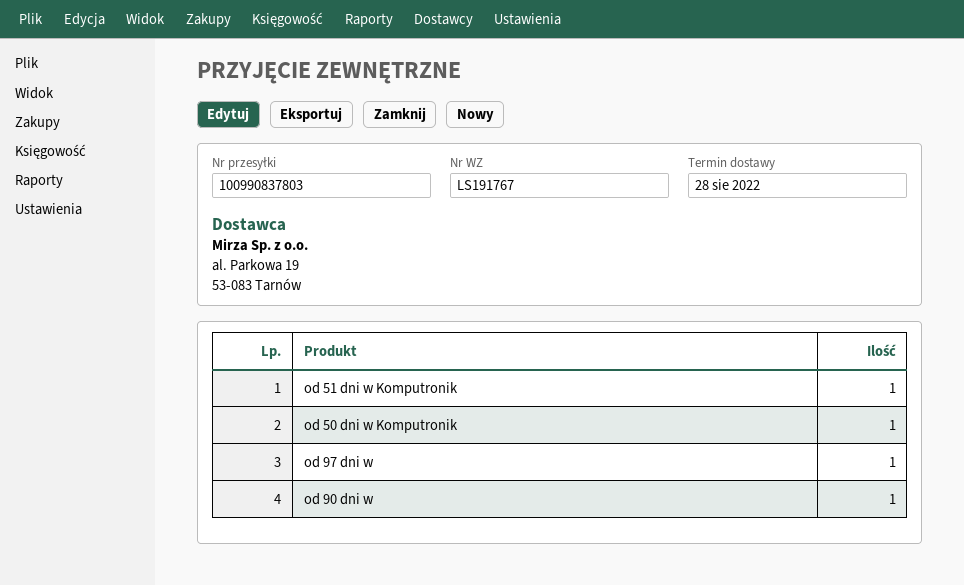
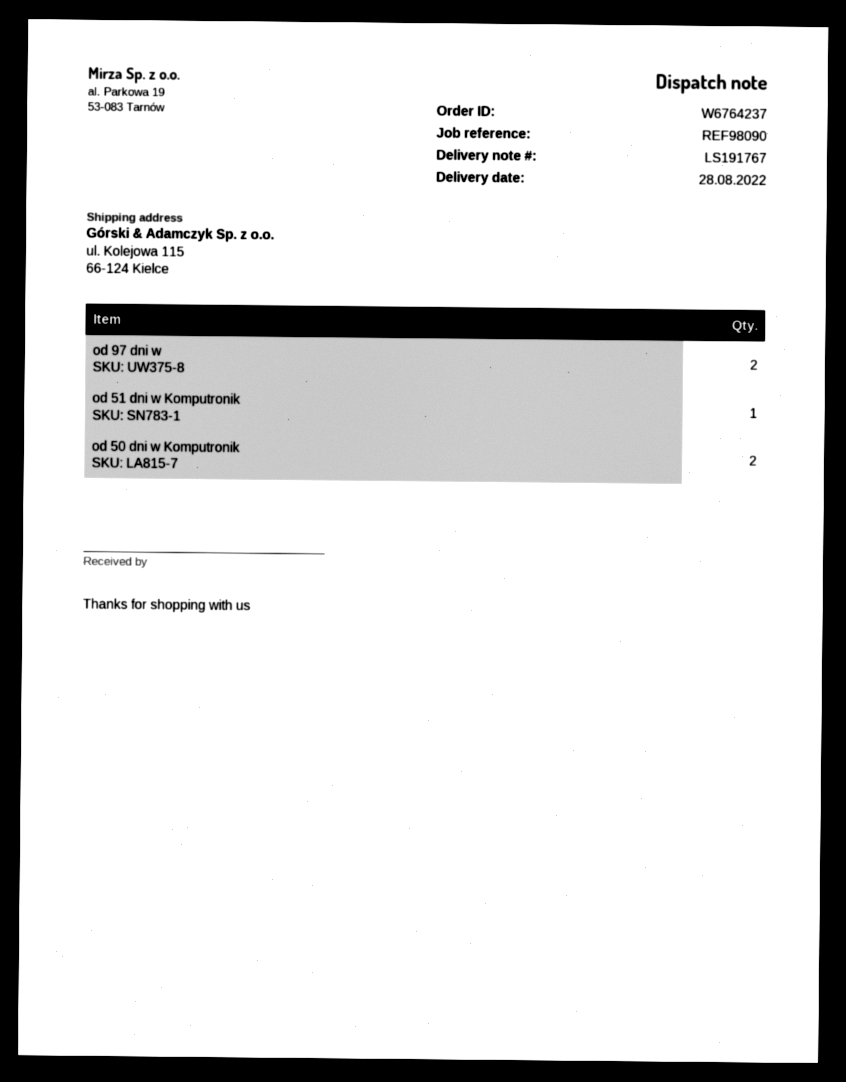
od 50 dni w Komputronik: 1 -> 2
od 97 dni w: 1 -> 2
od 90 dni w: 1 -> none

